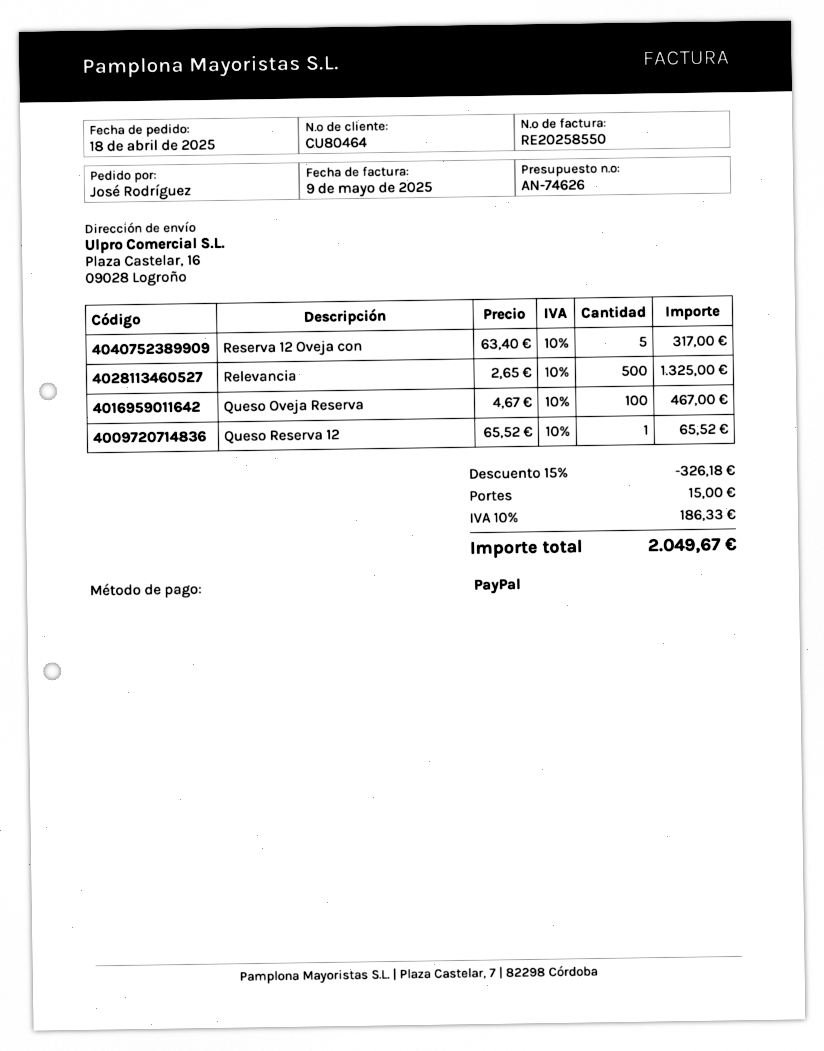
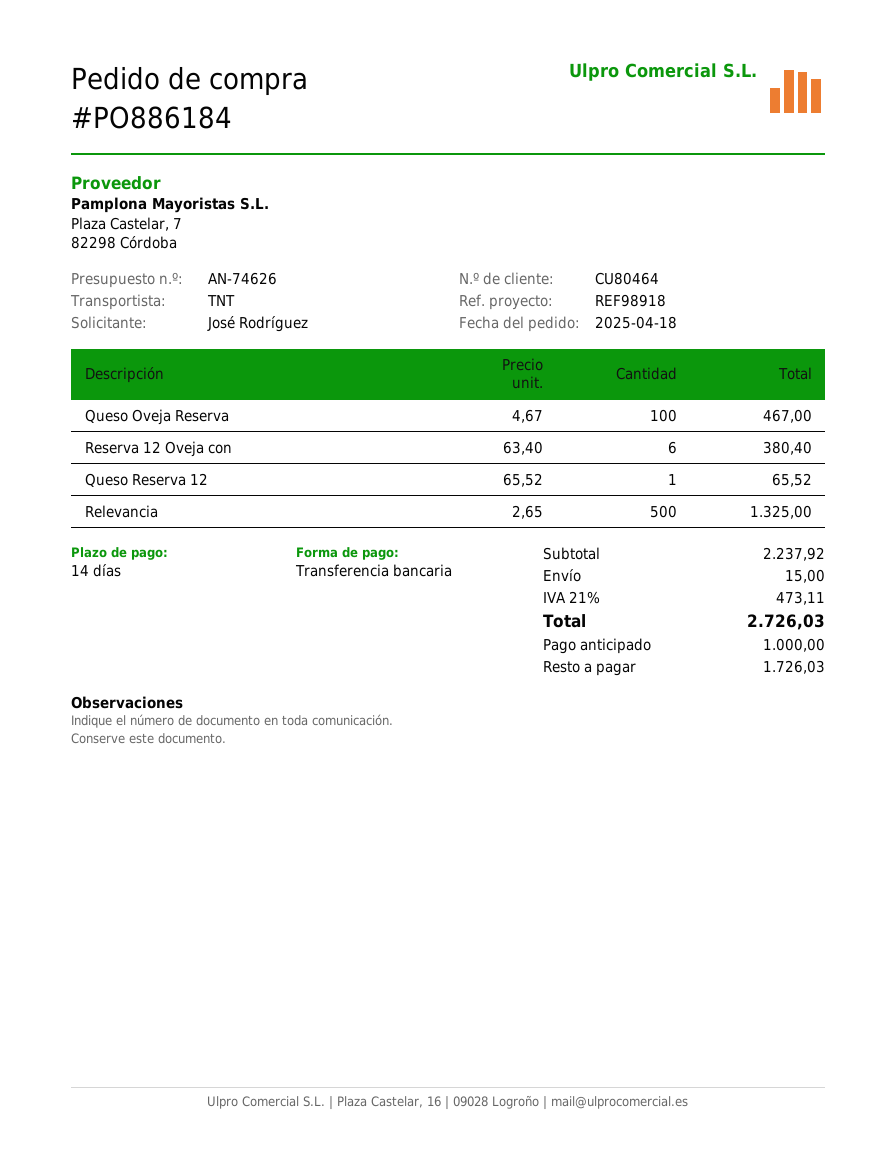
payment method: PayPal -> bank transfer
Reserva 12 Oveja con: 5 x 63.40 = 317.00 -> 6 x 63.40 = 380.40
discount: 15% = 326.18 -> none
tax: 10% = 186.33 -> 21% = 473.11
total: 2049.67 -> 2726.03

